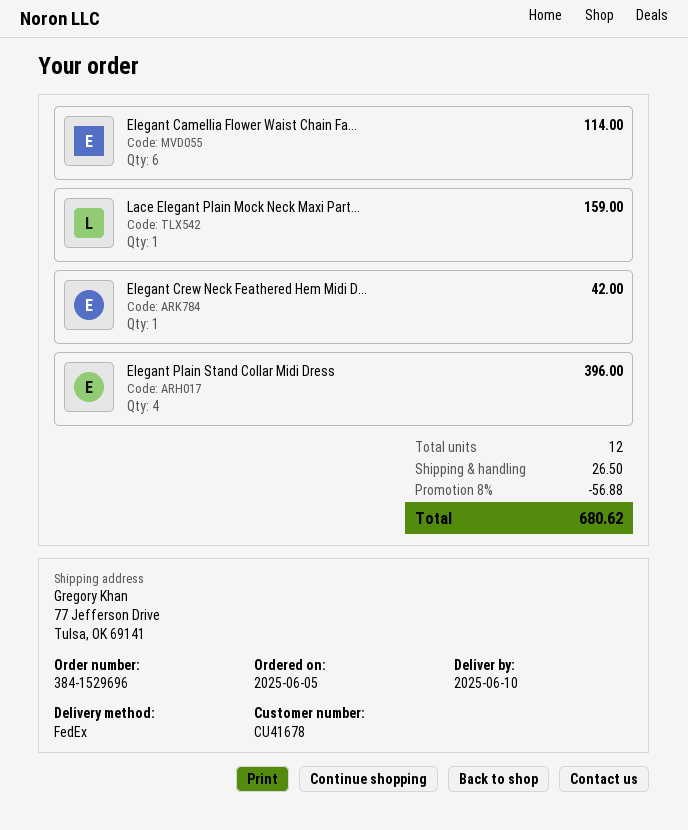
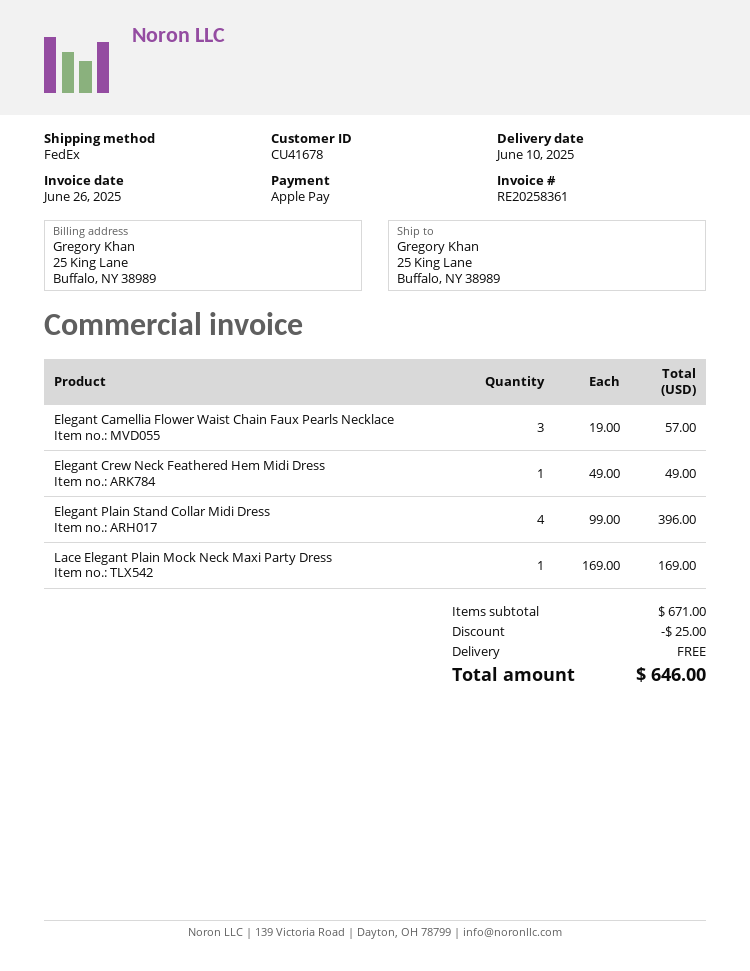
ship to: 77 Jefferson Drive, Tulsa, OK 69141 -> 25 King Lane, Buffalo, NY 38989
Elegant Camellia Flower Waist Chain Fa...: 6 for 114.00 -> 3 for 57.00
Lace Elegant Plain Mock Neck Maxi Part...: 1 for 159.00 -> 1 for 169.00
Elegant Crew Neck Feathered Hem Midi D...: 1 for 42.00 -> 1 for 49.00
discount: 56.88 -> 25.00
shipping: 26.50 -> 0.00
total: 680.62 -> 646.00

